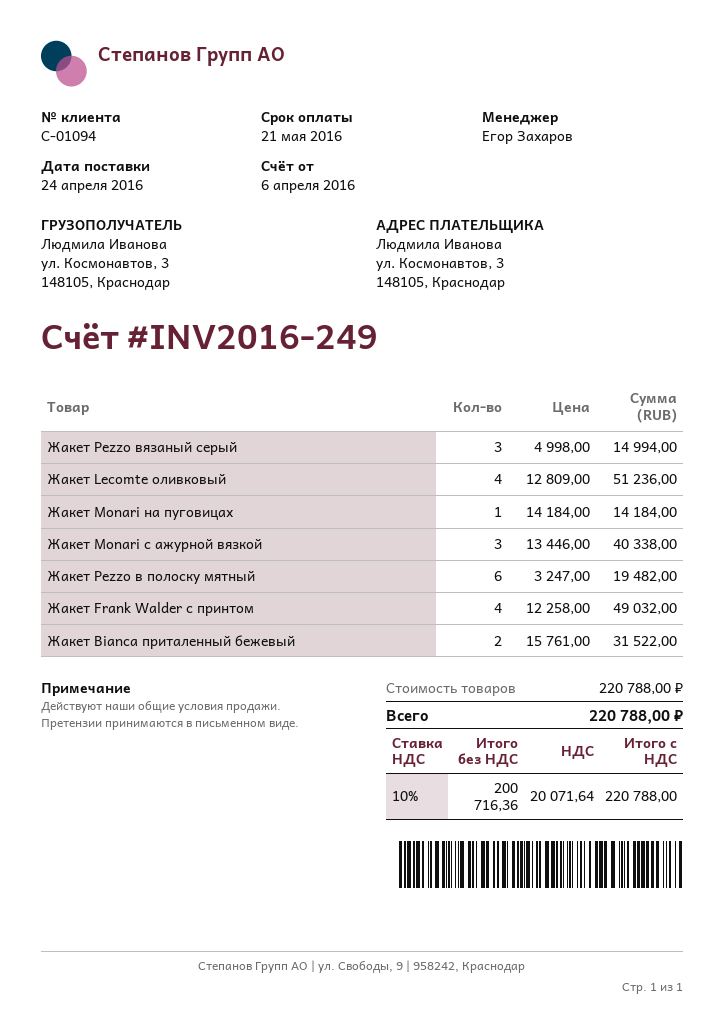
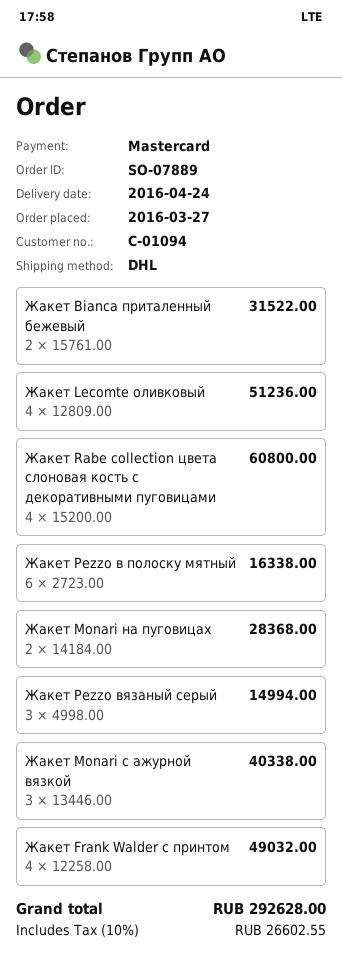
Жакет Monari на пуговицах: 1 x 14184.00 = 14184.00 -> 2 x 14184.00 = 28368.00
Жакет Pezzo в полоску мятный: 6 x 3247.00 = 19482.00 -> 6 x 2723.00 = 16338.00
Жакет Rabe collection цвета слоновая кость с декоративными пуговицами: none -> 4 x 15200.00 = 60800.00
tax: 10% = 20071.64 -> 10% = 26602.55
total: 220788.00 -> 292628.00

